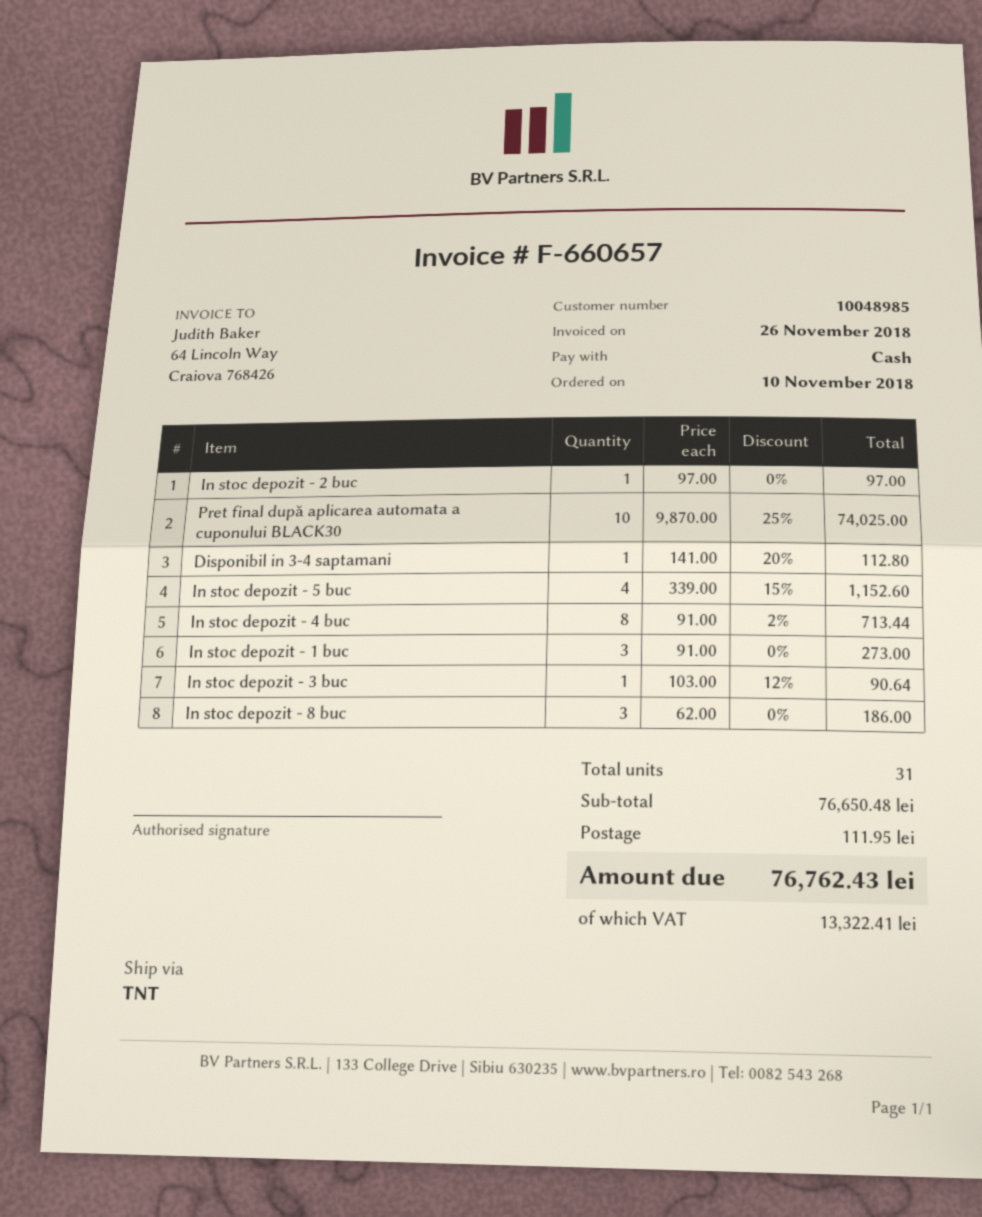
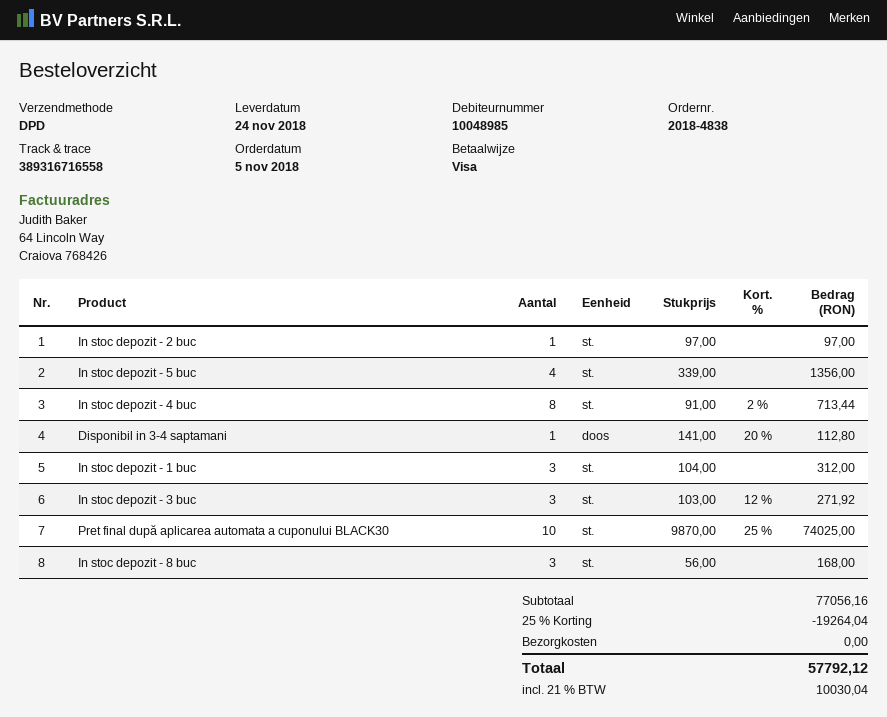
order date: 2018-11-10 -> 2018-11-05
payment method: cash -> Visa
shipping method: TNT -> DPD
In stoc depozit - 5 buc: 4 x 339.00 - 15% = 1152.60 -> 4 x 339.00 = 1356.00
In stoc depozit - 1 buc: 3 x 91.00 = 273.00 -> 3 x 104.00 = 312.00
In stoc depozit - 3 buc: 1 x 103.00 - 12% = 90.64 -> 3 x 103.00 - 12% = 271.92
In stoc depozit - 8 buc: 3 x 62.00 = 186.00 -> 3 x 56.00 = 168.00
subtotal: 76650.48 -> 77056.16
discount: none -> 25% = 19264.04
shipping: 111.95 -> 0.00
tax: 13322.41 -> 10030.04
total: 76762.43 -> 57792.12

